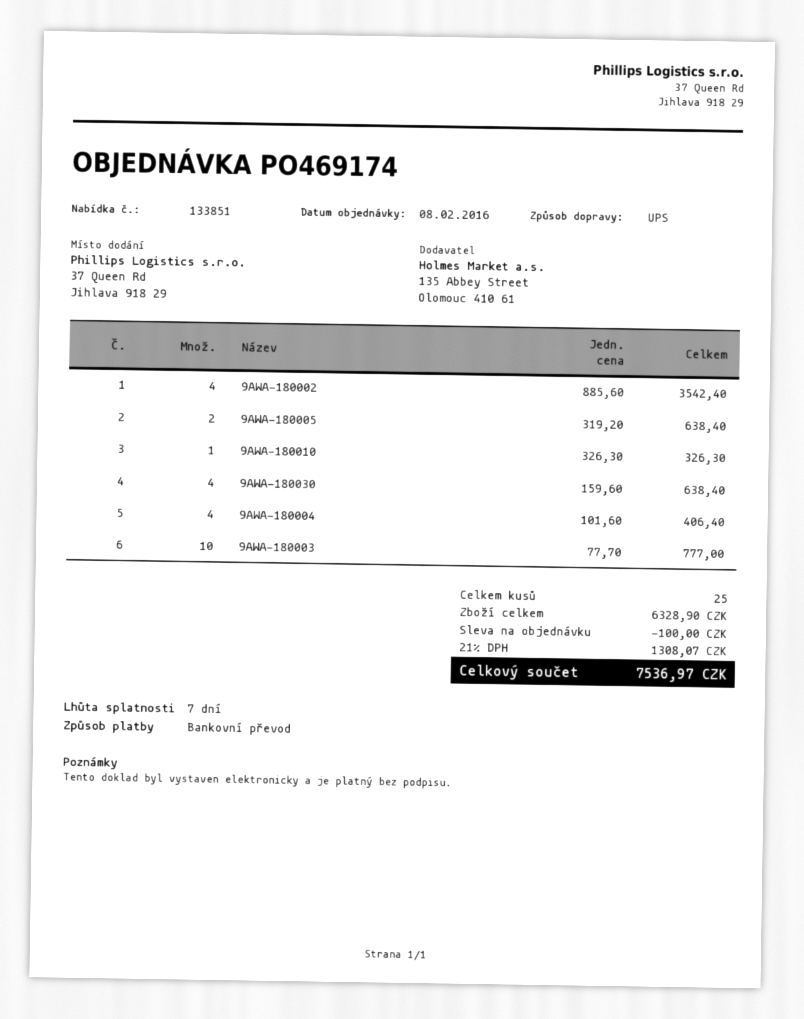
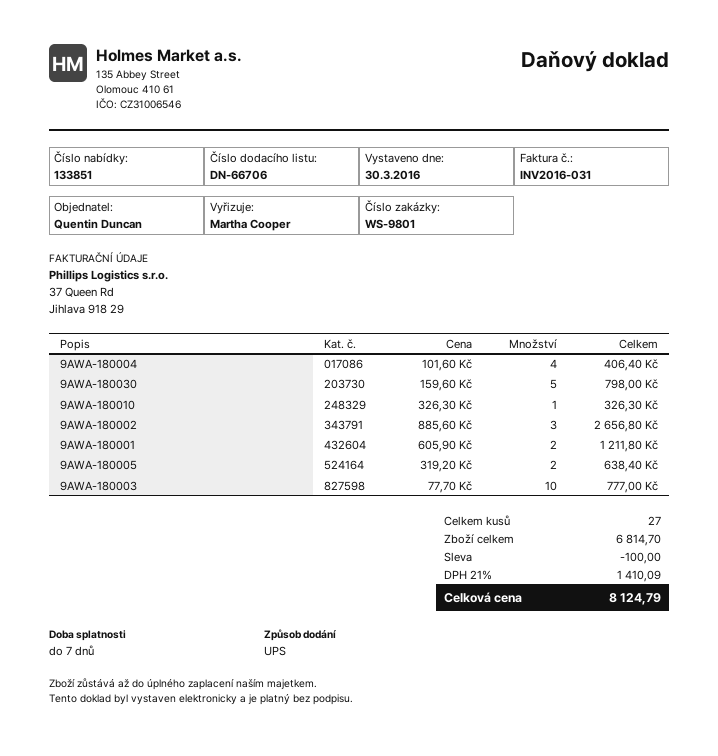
9AWA-180002: 4 x 885.60 = 3542.40 -> 3 x 885.60 = 2656.80
9AWA-180030: 4 x 159.60 = 638.40 -> 5 x 159.60 = 798.00
9AWA-180001: none -> 2 x 605.90 = 1211.80
total quantity: 25 -> 27
subtotal: 6328.90 -> 6814.70
tax: 21% = 1308.07 -> 21% = 1410.09
total: 7536.97 -> 8124.79

